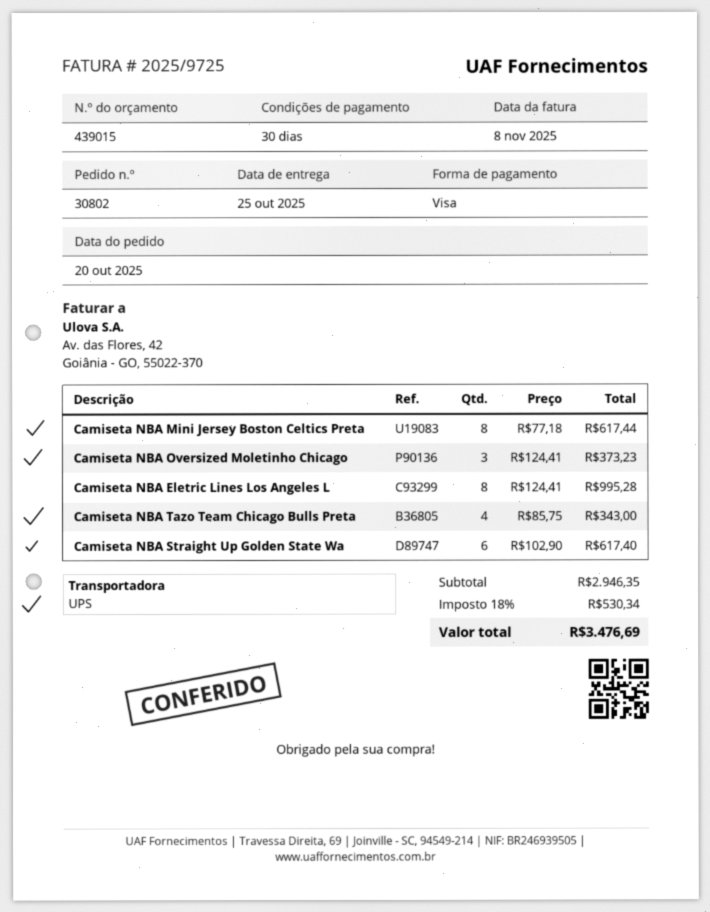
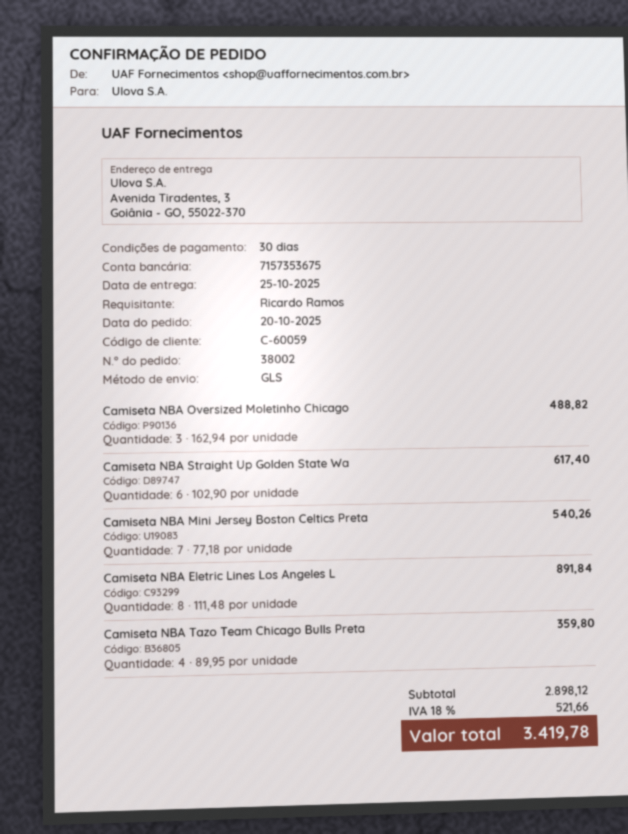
order number: 30802 -> 38002
shipping method: UPS -> GLS
Camiseta NBA Mini Jersey Boston Celtics Preta: 8 x 77.18 = 617.44 -> 7 x 77.18 = 540.26
Camiseta NBA Oversized Moletinho Chicago: 3 x 124.41 = 373.23 -> 3 x 162.94 = 488.82
Camiseta NBA Eletric Lines Los Angeles L: 8 x 124.41 = 995.28 -> 8 x 111.48 = 891.84
Camiseta NBA Tazo Team Chicago Bulls Preta: 4 x 85.75 = 343.00 -> 4 x 89.95 = 359.80
subtotal: 2946.35 -> 2898.12
tax: 18% = 530.34 -> 18% = 521.66
total: 3476.69 -> 3419.78

